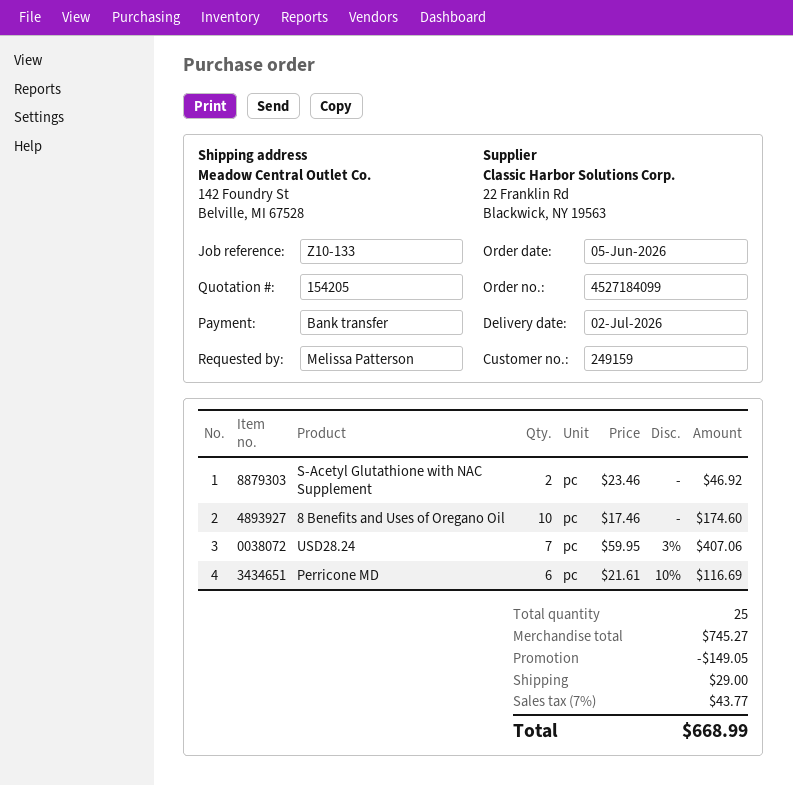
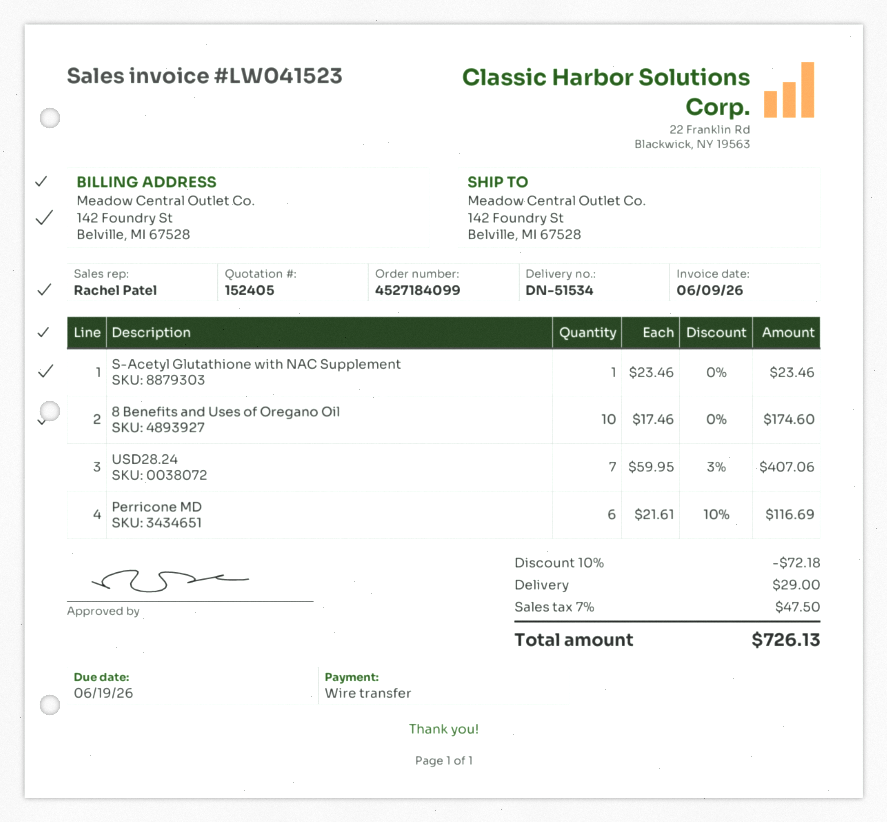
quote number: 154205 -> 152405
S-Acetyl Glutathione with NAC Supplement: 2 x 23.46 = 46.92 -> 1 x 23.46 = 23.46
discount: 149.05 -> 72.18
tax: 7% = 43.77 -> 7% = 47.50
total: 668.99 -> 726.13

